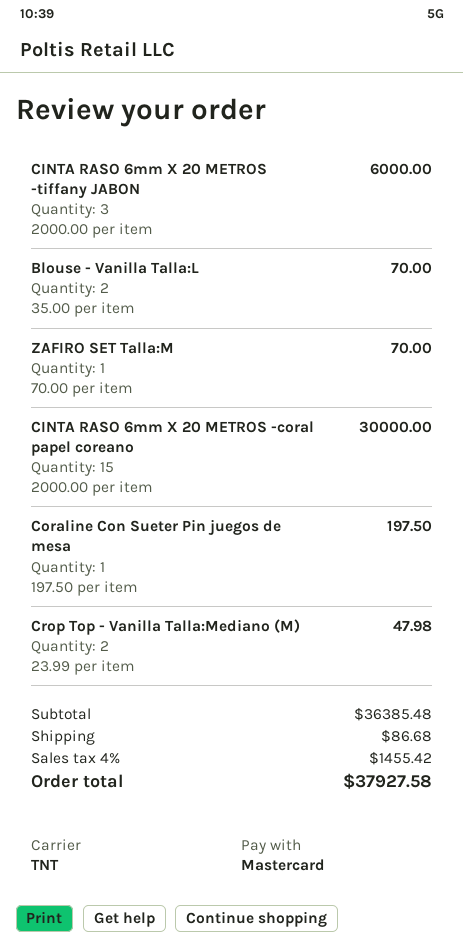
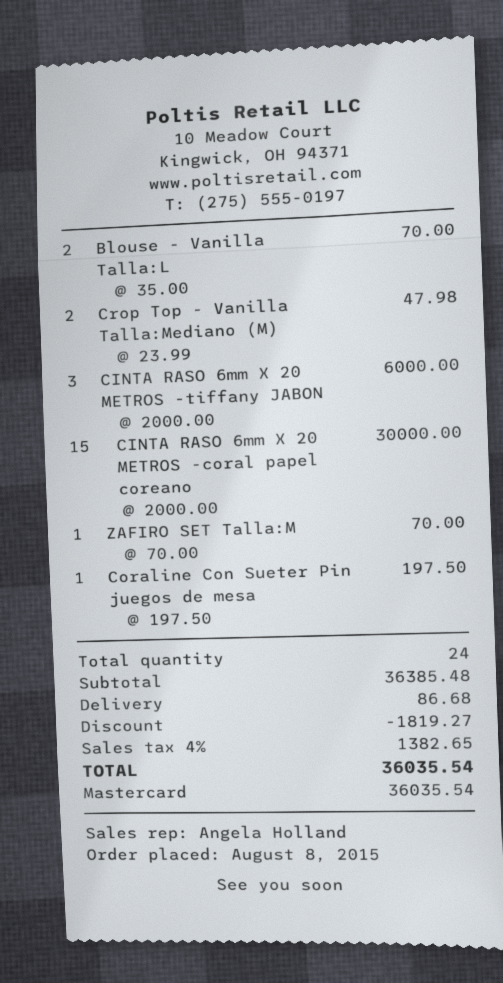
discount: none -> 1819.27
tax: 4% = 1455.42 -> 4% = 1382.65
total: 37927.58 -> 36035.54

